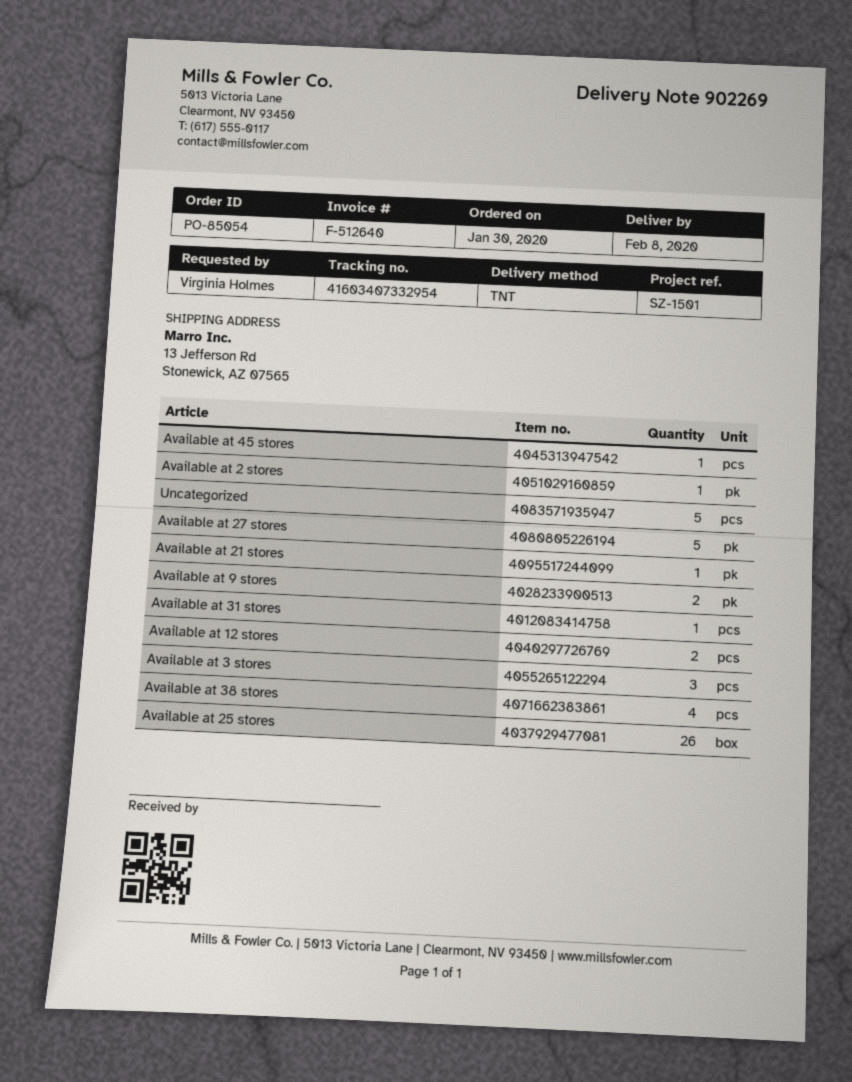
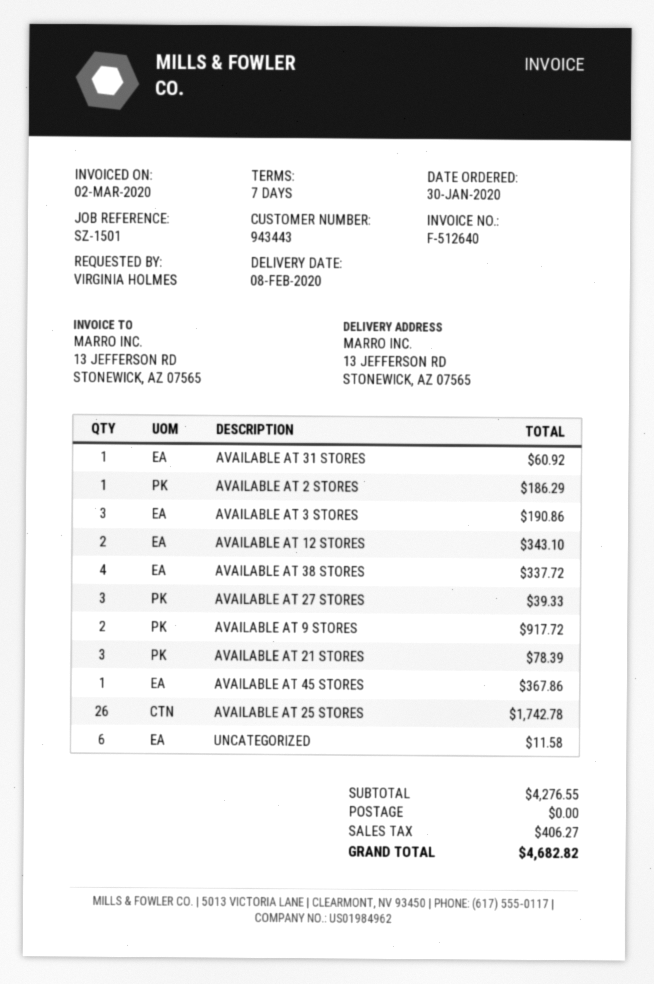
Uncategorized: 5 -> 6
Available at 27 stores: 5 -> 3
Available at 21 stores: 1 -> 3

